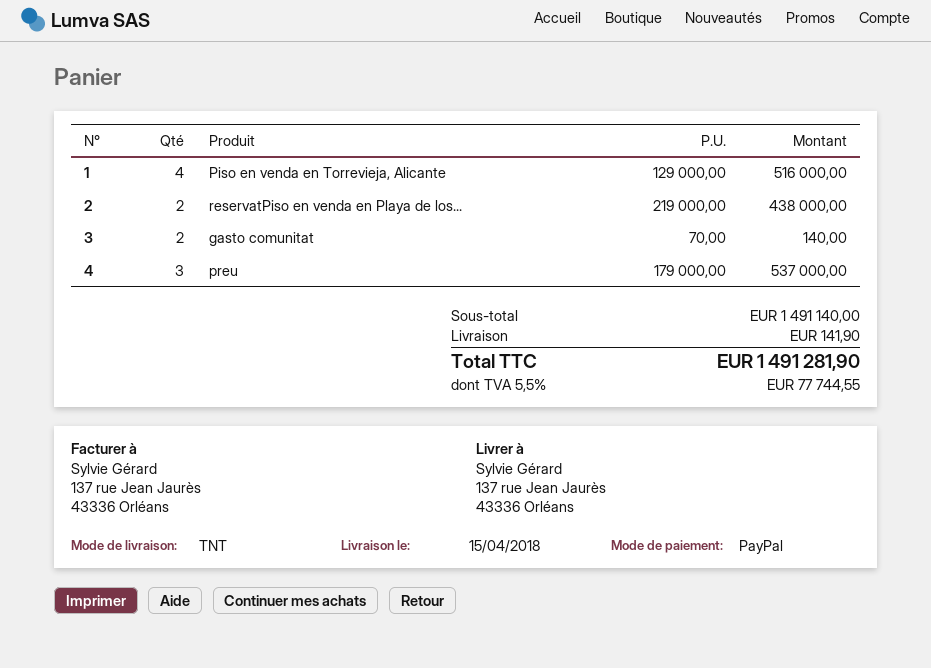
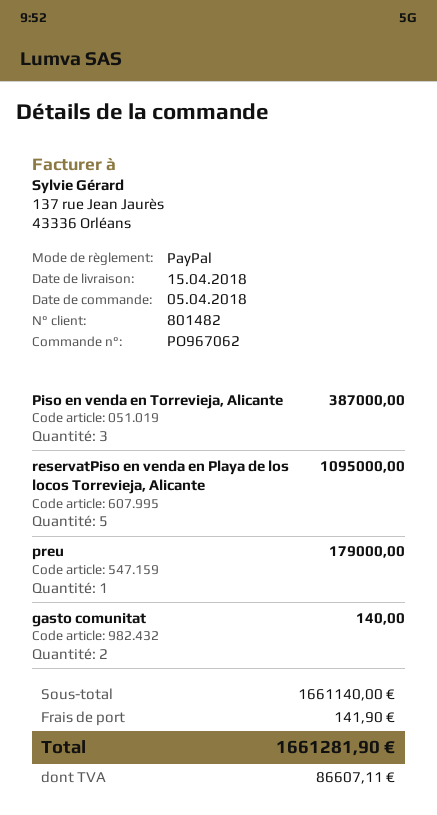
Piso en venda en Torrevieja, Alicante: 4 for 516000.00 -> 3 for 387000.00
reservatPiso en venda en Playa de los...: 2 for 438000.00 -> 5 for 1095000.00
preu: 3 for 537000.00 -> 1 for 179000.00
subtotal: 1491140.00 -> 1661140.00
tax: 77744.55 -> 86607.11
total: 1491281.90 -> 1661281.90

